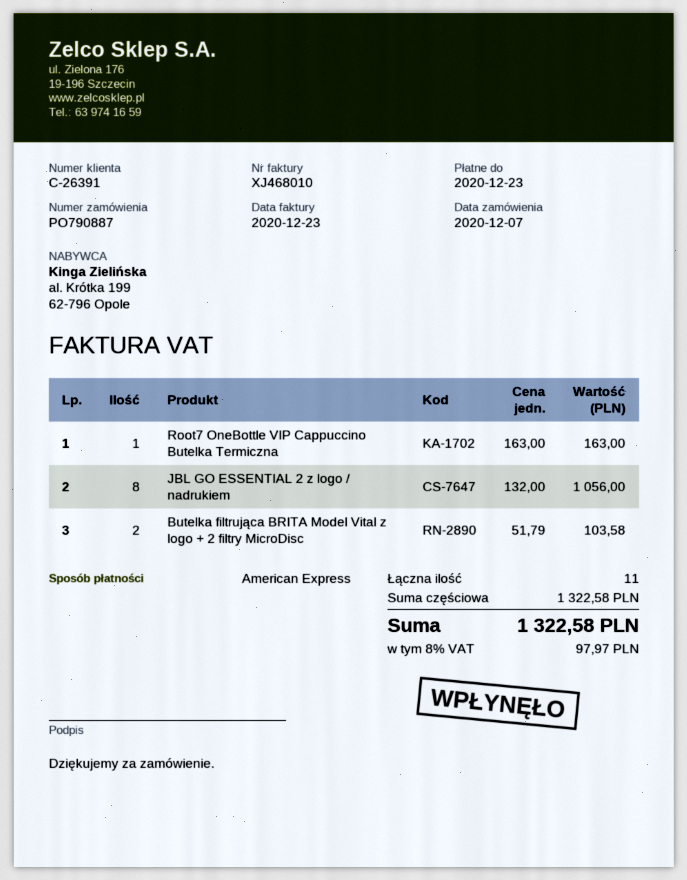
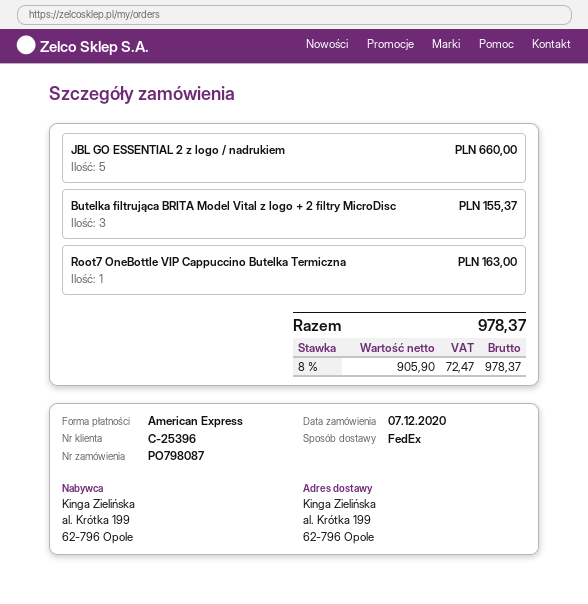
order number: PO790887 -> PO798087
customer number: C-26391 -> C-25396
JBL GO ESSENTIAL 2 z logo / nadrukiem: 8 for 1056.00 -> 5 for 660.00
Butelka filtrująca BRITA Model Vital z logo + 2 filtry MicroDisc: 2 for 103.58 -> 3 for 155.37
tax: 8% = 97.97 -> 8% = 72.47
total: 1322.58 -> 978.37

